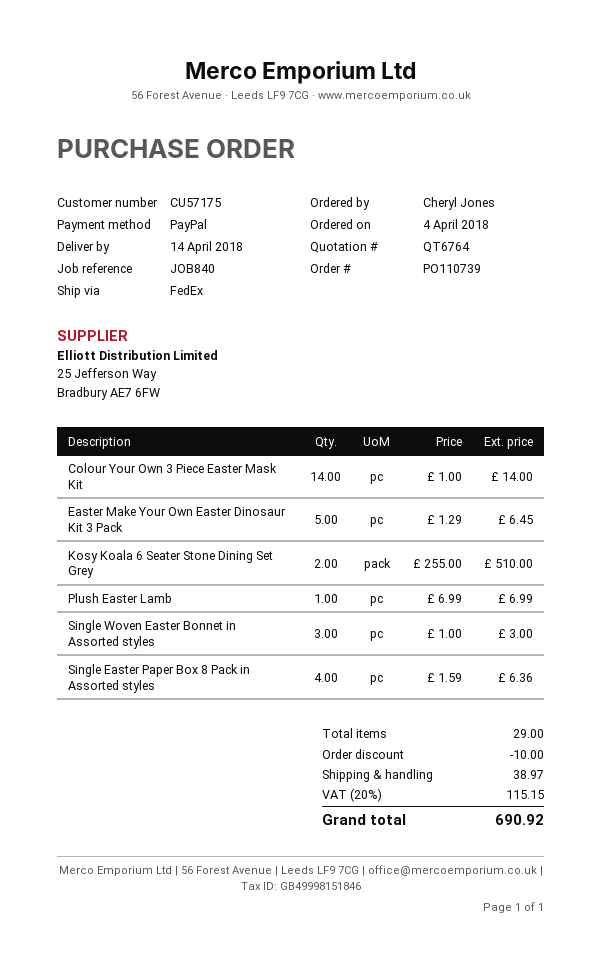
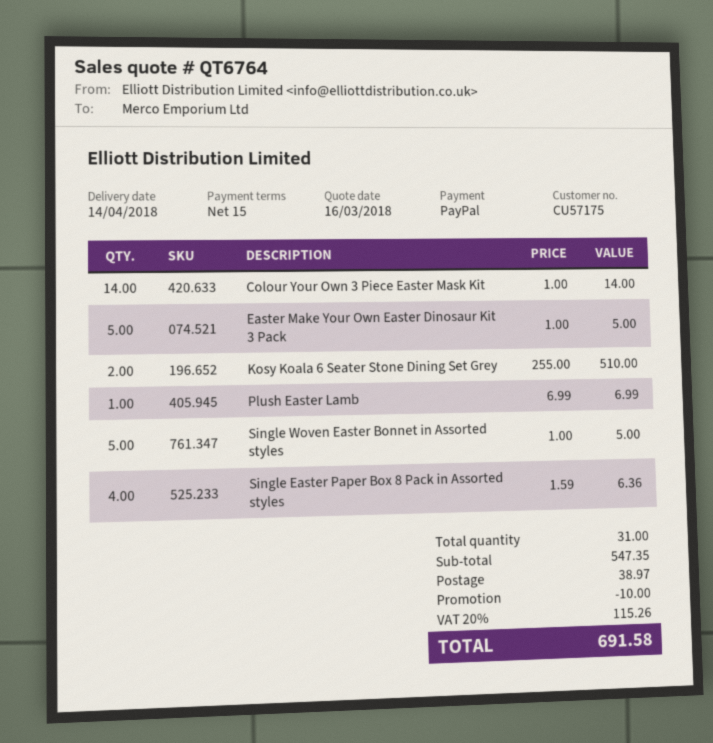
Easter Make Your Own Easter Dinosaur Kit 3 Pack: 5 x 1.29 = 6.45 -> 5 x 1.00 = 5.00
Single Woven Easter Bonnet in Assorted styles: 3 x 1.00 = 3.00 -> 5 x 1.00 = 5.00
total quantity: 29 -> 31
tax: 20% = 115.15 -> 20% = 115.26
total: 690.92 -> 691.58

